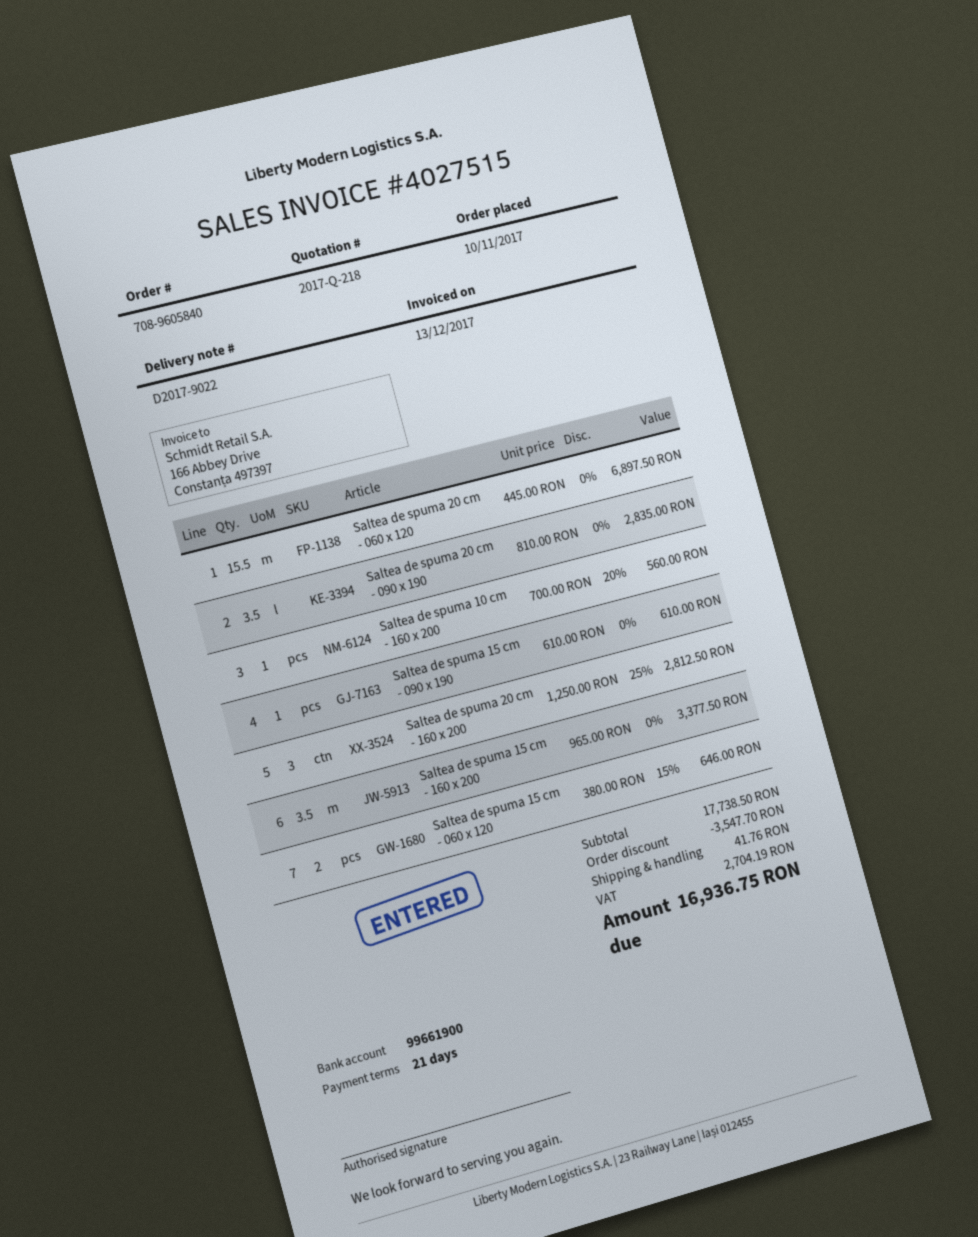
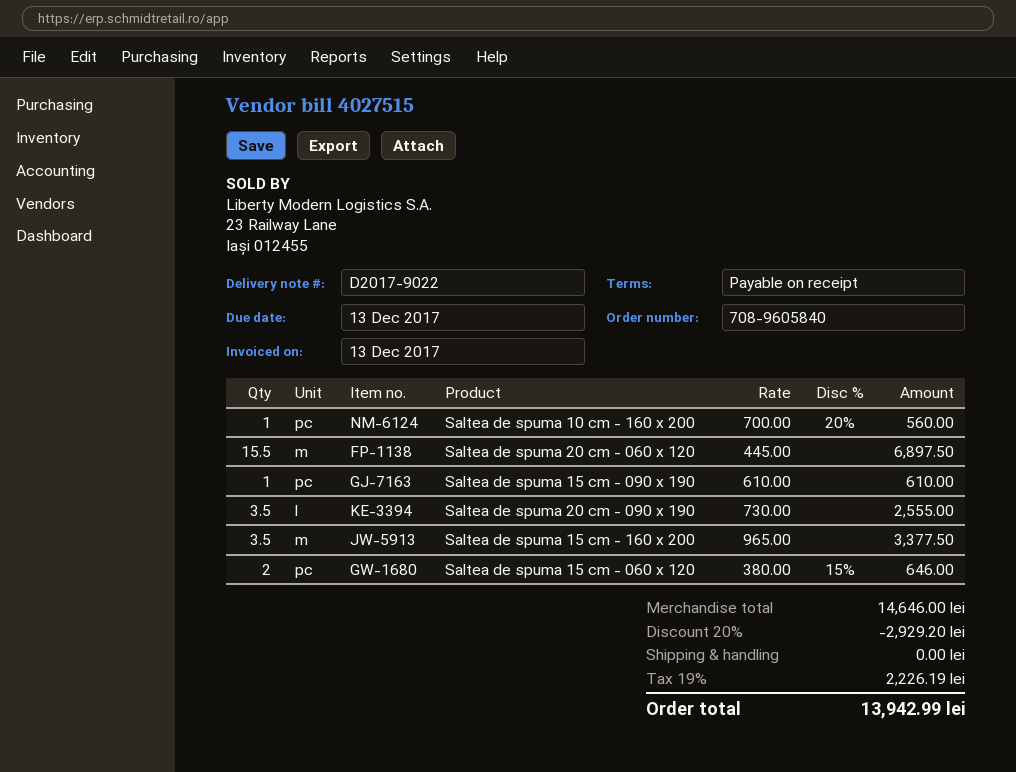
payment terms: 21 days -> on receipt
Saltea de spuma 20 cm - 090 x 190: 3.5 x 810.00 = 2835.00 -> 3.5 x 730.00 = 2555.00
Saltea de spuma 20 cm - 160 x 200: 3 x 1250.00 - 25% = 2812.50 -> none
subtotal: 17738.50 -> 14646.00
discount: 3547.70 -> 2929.20
shipping: 41.76 -> 0.00
tax: 2704.19 -> 2226.19
total: 16936.75 -> 13942.99

